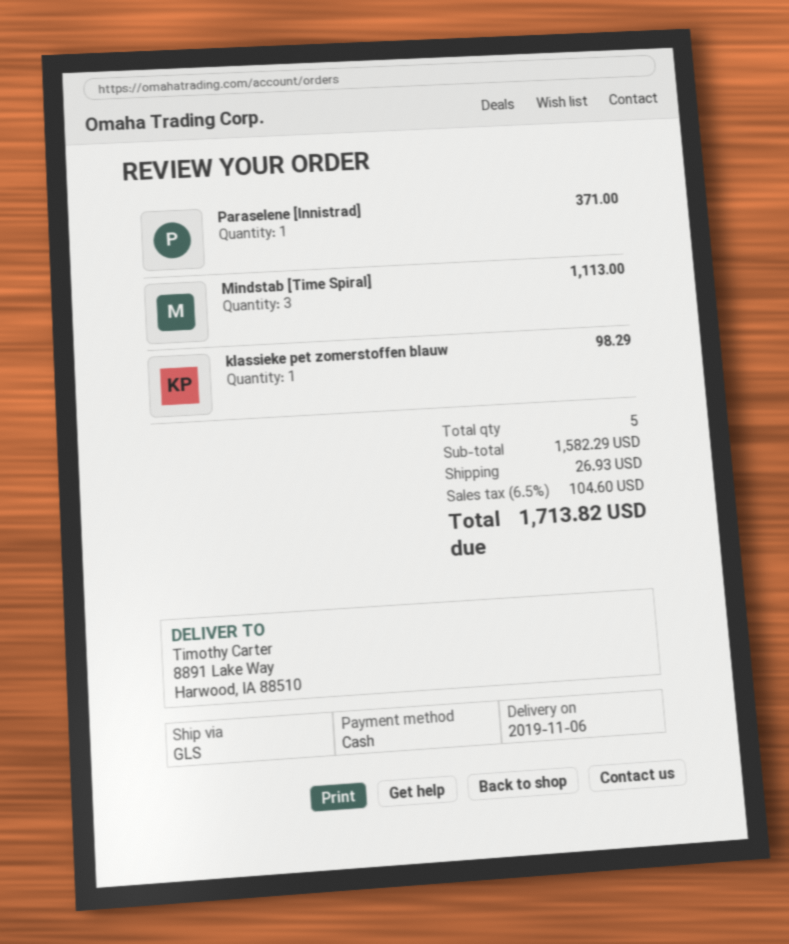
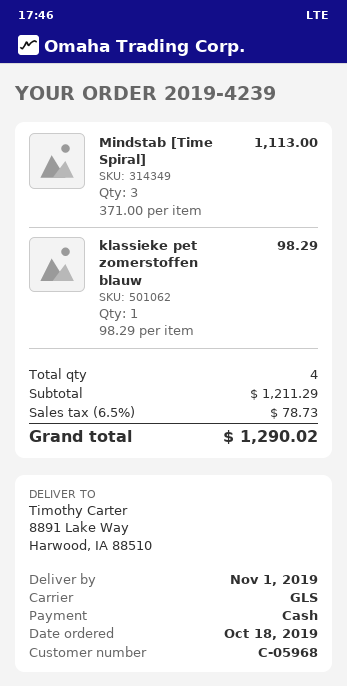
delivery date: 2019-11-06 -> 2019-11-01
Paraselene [Innistrad]: 1 for 371.00 -> none
total quantity: 5 -> 4
subtotal: 1582.29 -> 1211.29
shipping: 26.93 -> none
tax: 6.5% = 104.60 -> 6.5% = 78.73
total: 1713.82 -> 1290.02

